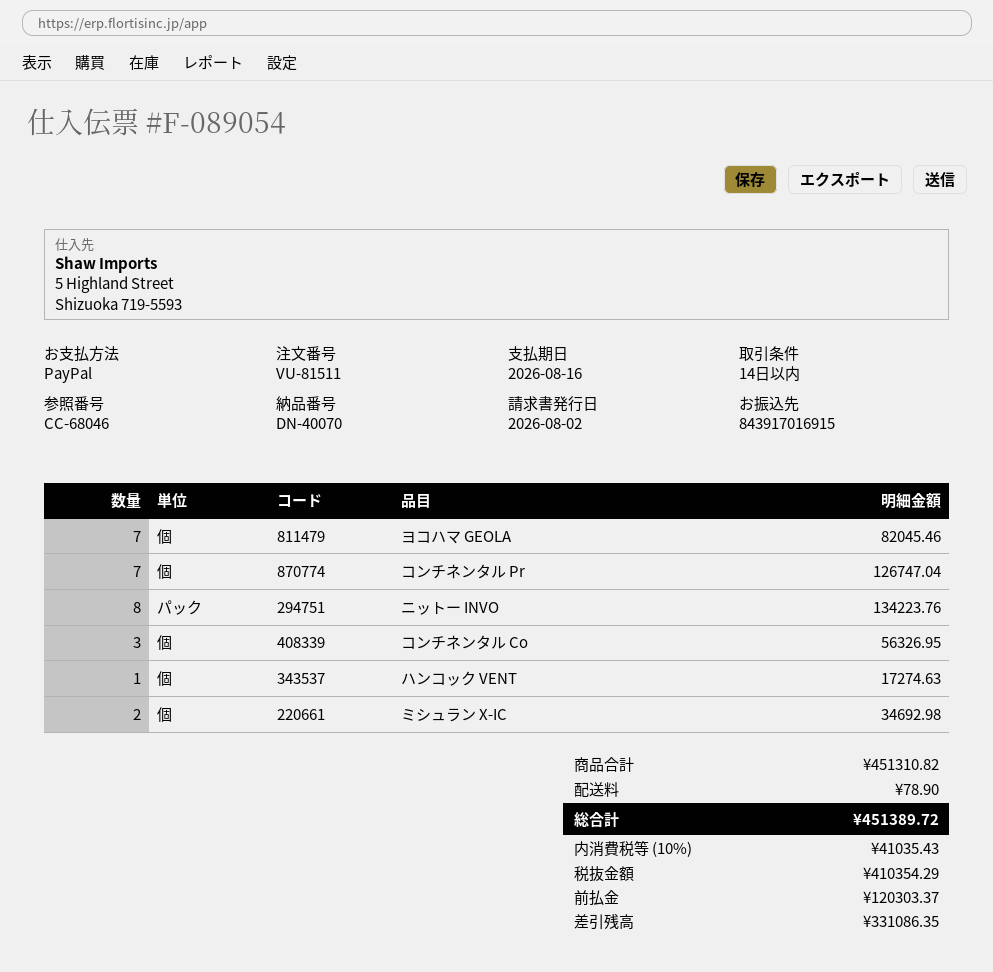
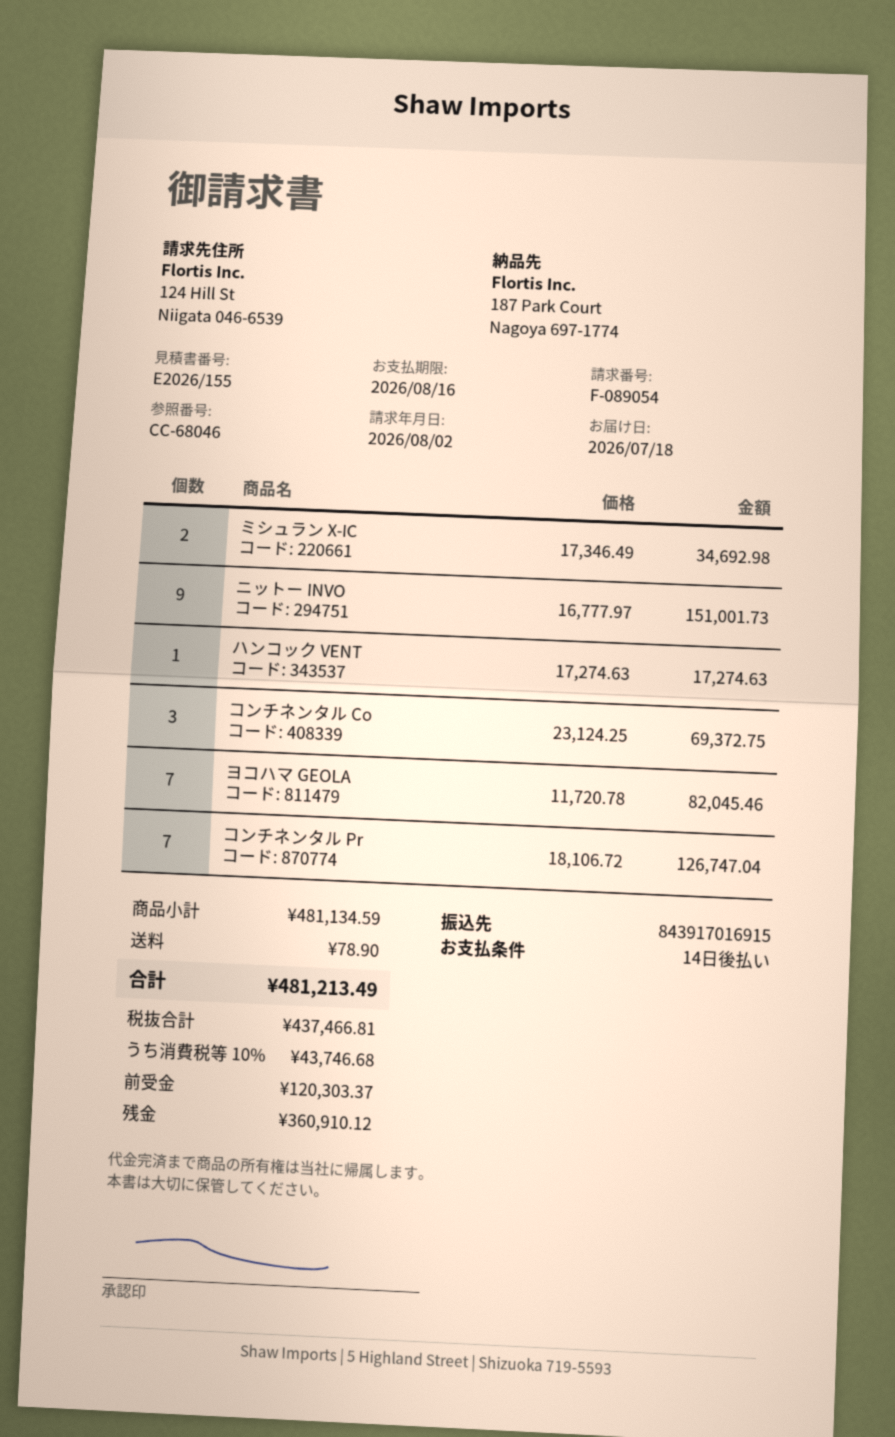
ニットー INVO: 8 for 134223.76 -> 9 for 151001.73
コンチネンタル Co: 3 for 56326.95 -> 3 for 69372.75
subtotal: 451310.82 -> 481134.59
net: 410354.29 -> 437466.81
tax: 10% = 41035.43 -> 10% = 43746.68
total: 451389.72 -> 481213.49
balance: 331086.35 -> 360910.12

